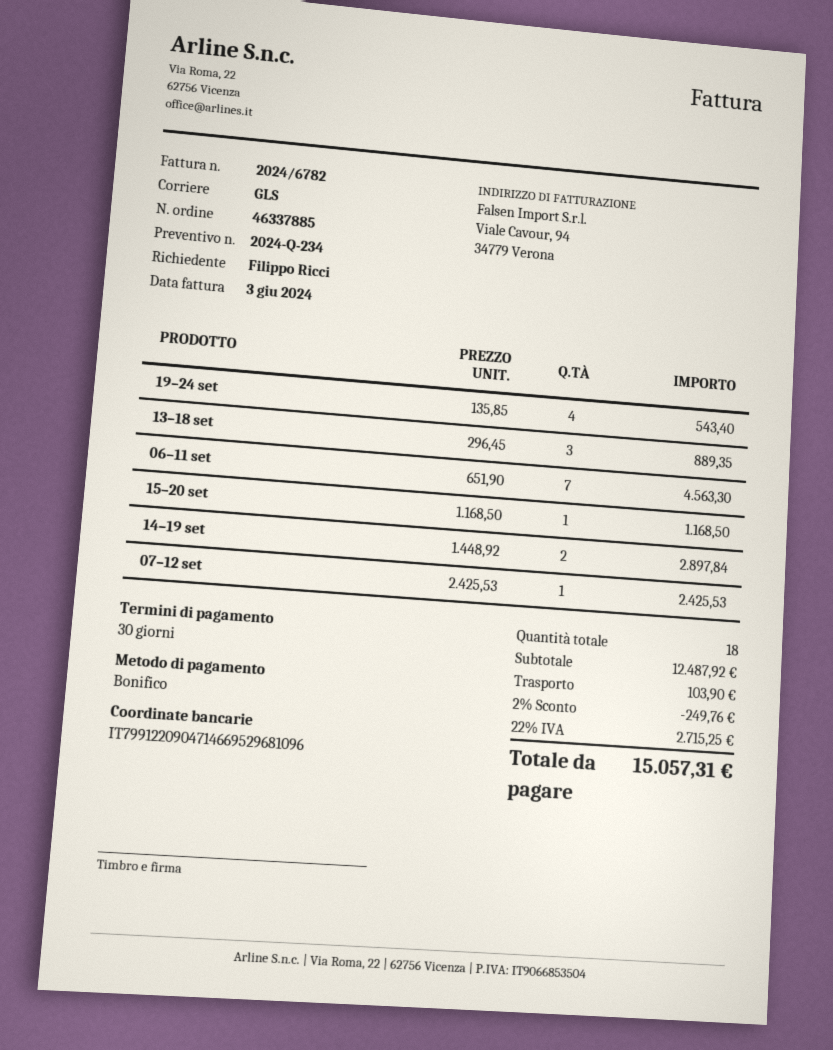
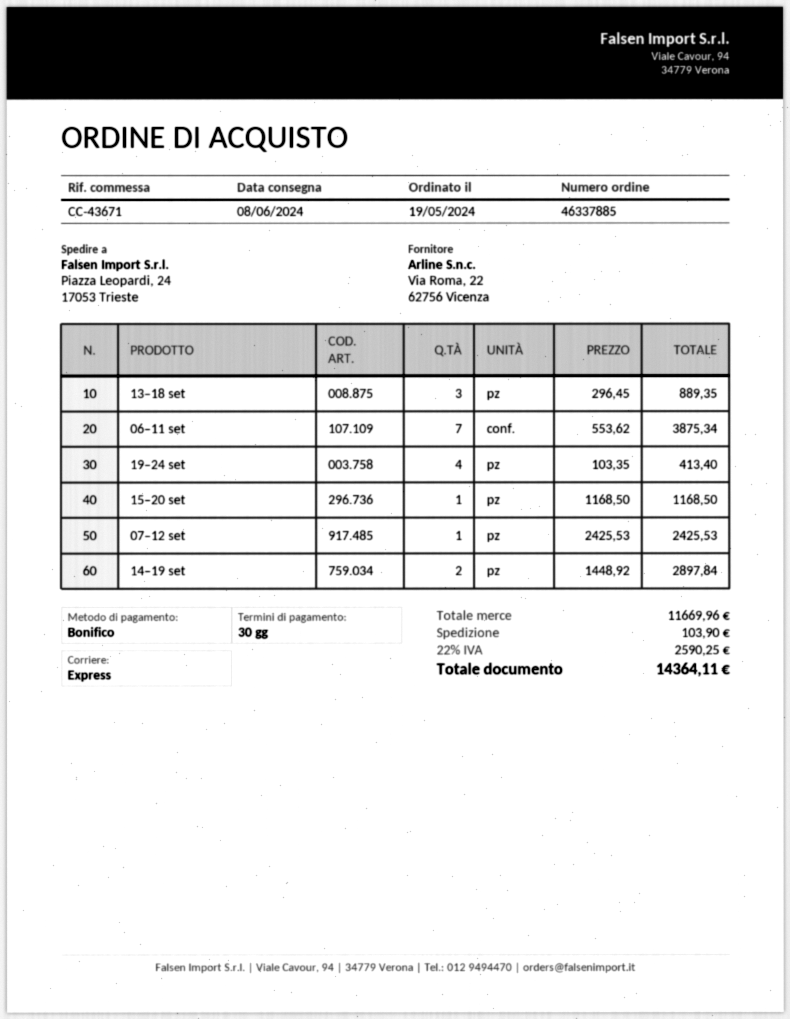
shipping method: GLS -> express
19–24 set: 4 x 135.85 = 543.40 -> 4 x 103.35 = 413.40
06–11 set: 7 x 651.90 = 4563.30 -> 7 x 553.62 = 3875.34
subtotal: 12487.92 -> 11669.96
discount: 2% = 249.76 -> none
tax: 22% = 2715.25 -> 22% = 2590.25
total: 15057.31 -> 14364.11

